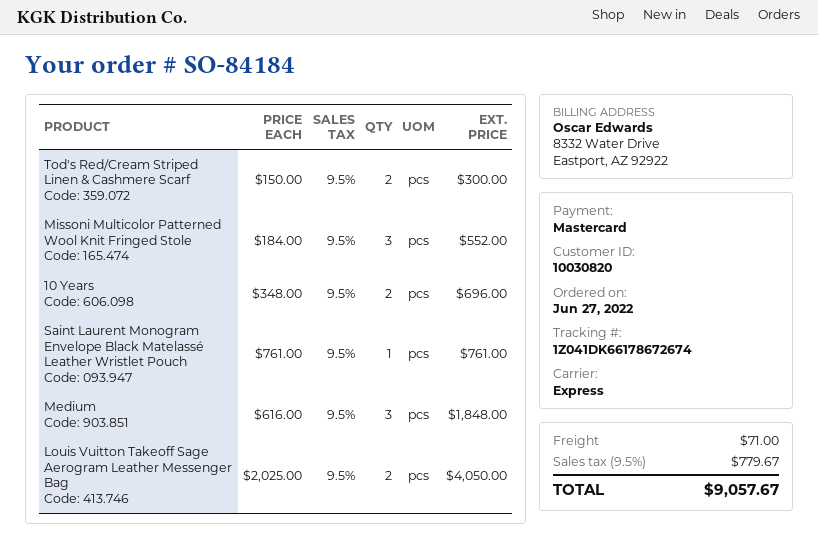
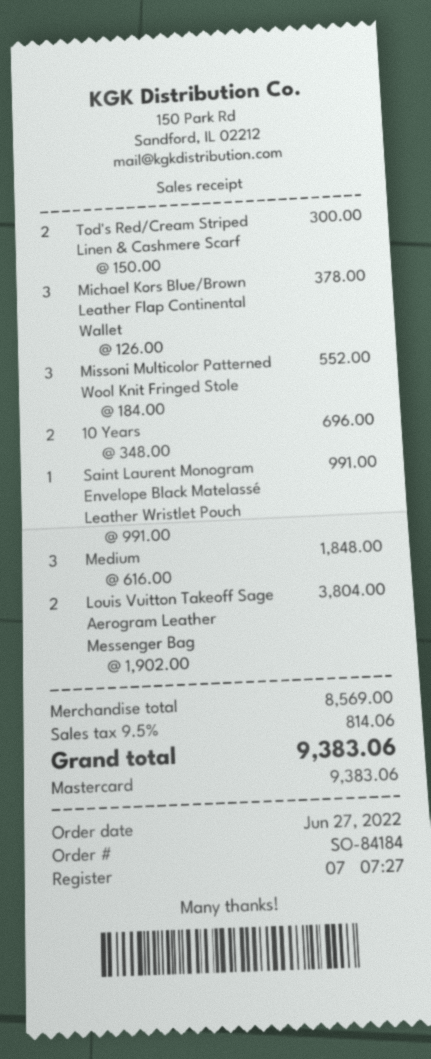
Saint Laurent Monogram Envelope Black Matelassé Leather Wristlet Pouch: 1 x 761.00 = 761.00 -> 1 x 991.00 = 991.00
Louis Vuitton Takeoff Sage Aerogram Leather Messenger Bag: 2 x 2025.00 = 4050.00 -> 2 x 1902.00 = 3804.00
Michael Kors Blue/Brown Leather Flap Continental Wallet: none -> 3 x 126.00 = 378.00
shipping: 71.00 -> none
tax: 9.5% = 779.67 -> 9.5% = 814.06
total: 9057.67 -> 9383.06

